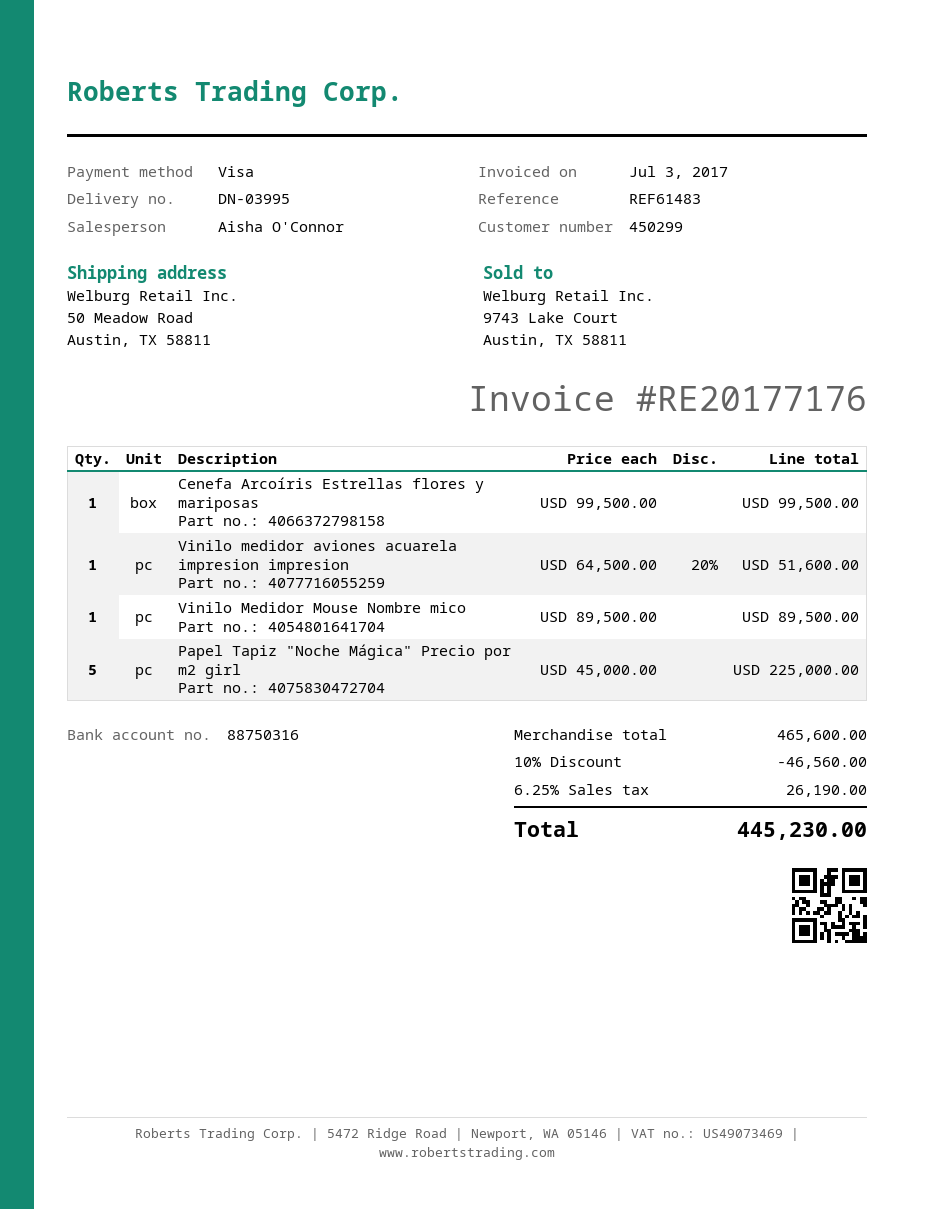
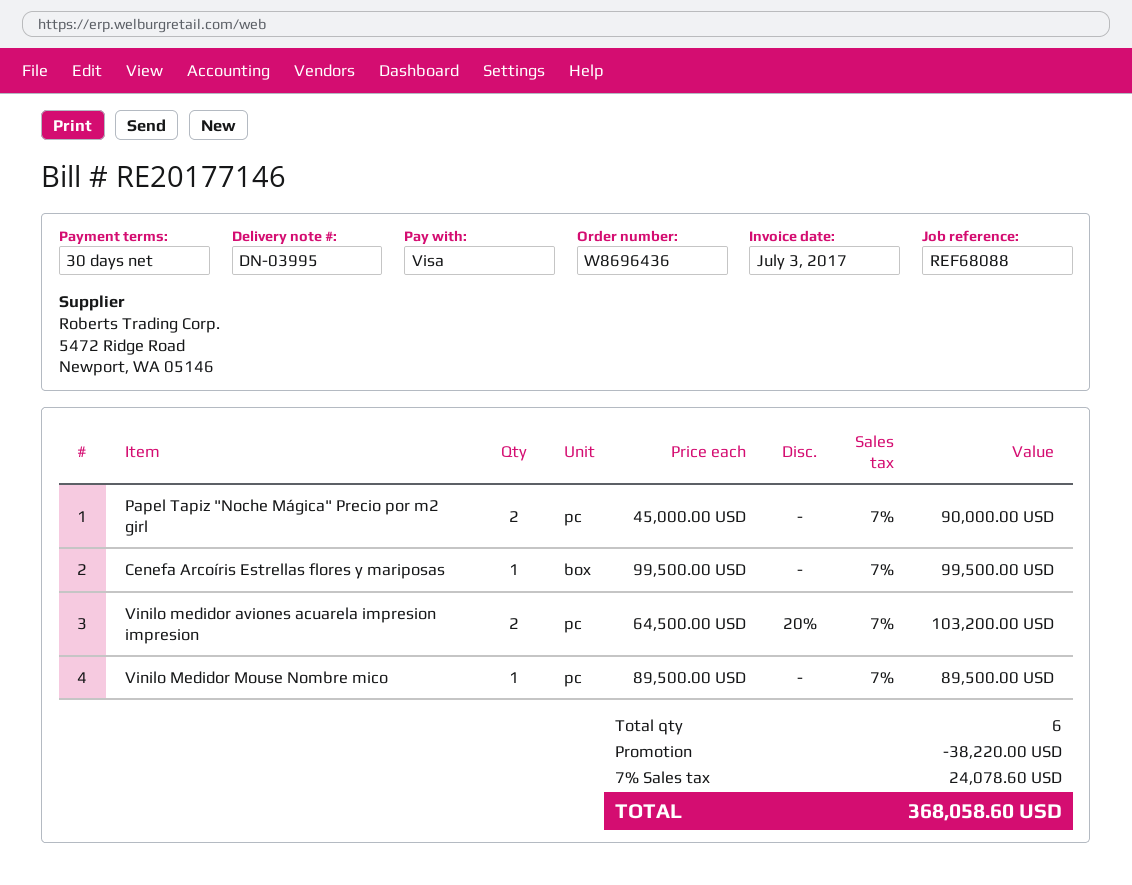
invoice number: RE20177176 -> RE20177146
reference: REF61483 -> REF68088
Vinilo medidor aviones acuarela impresion impresion: 1 x 64500.00 - 20% = 51600.00 -> 2 x 64500.00 - 20% = 103200.00
Papel Tapiz "Noche Mágica" Precio por m2 girl: 5 x 45000.00 = 225000.00 -> 2 x 45000.00 = 90000.00
discount: 46560.00 -> 38220.00
tax: 6.25% = 26190.00 -> 7% = 24078.60
total: 445230.00 -> 368058.60

